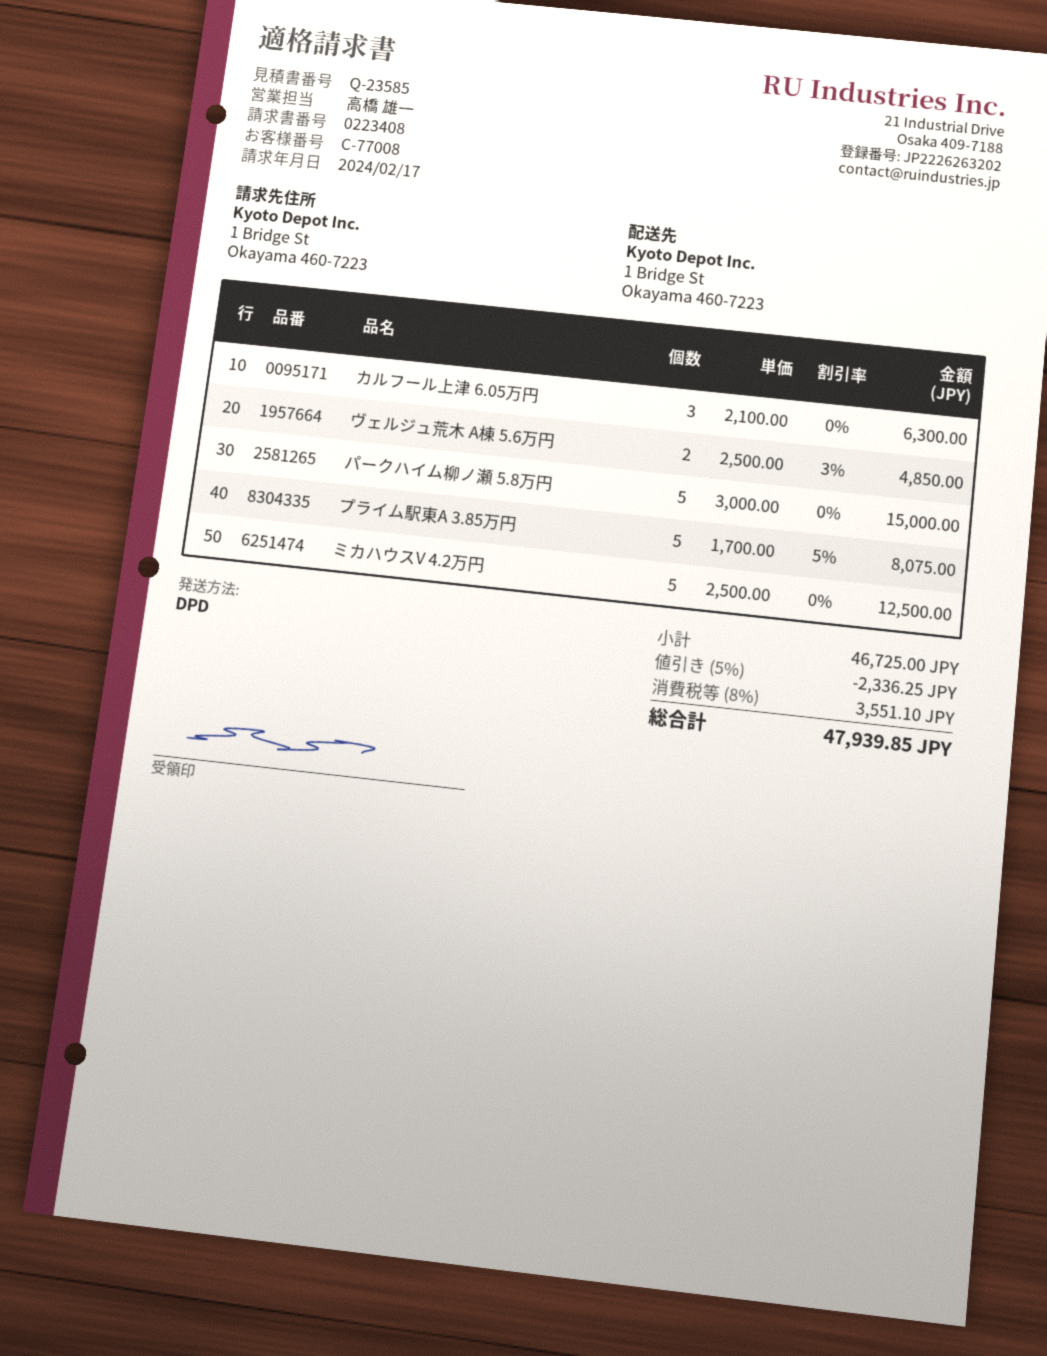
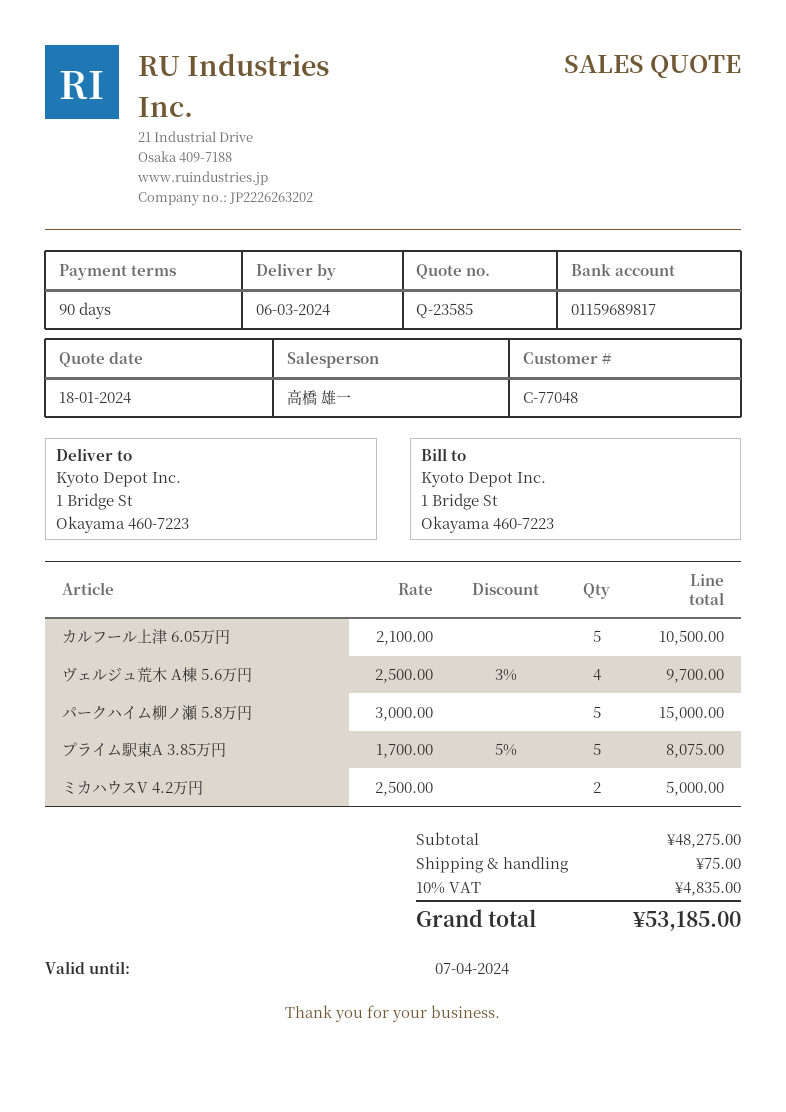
customer number: C-77008 -> C-77048
カルフール上津 6.05万円: 3 x 2100.00 = 6300.00 -> 5 x 2100.00 = 10500.00
ヴェルジュ荒木 A棟 5.6万円: 2 x 2500.00 - 3% = 4850.00 -> 4 x 2500.00 - 3% = 9700.00
ミカハウスV 4.2万円: 5 x 2500.00 = 12500.00 -> 2 x 2500.00 = 5000.00
subtotal: 46725.00 -> 48275.00
discount: 5% = 2336.25 -> none
shipping: none -> 75.00
tax: 8% = 3551.10 -> 10% = 4835.00
total: 47939.85 -> 53185.00

